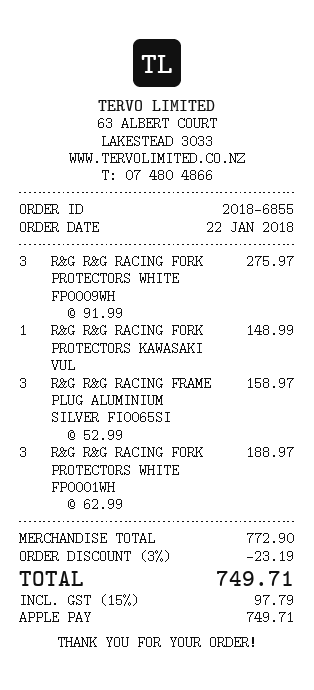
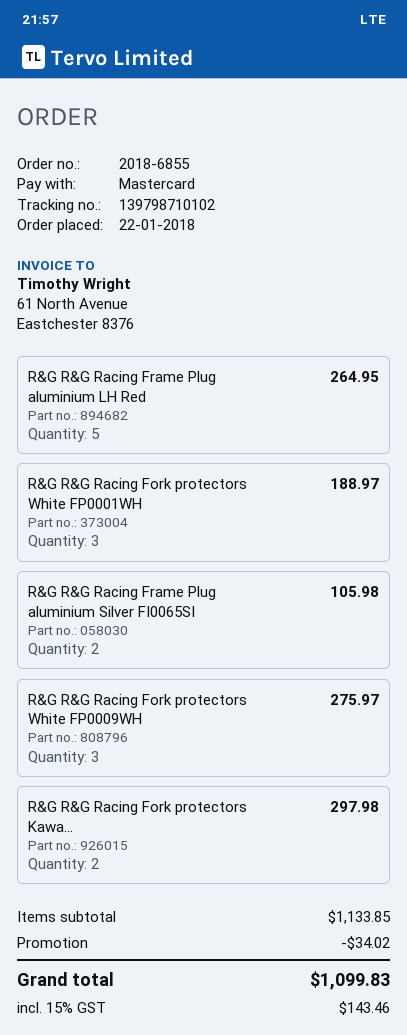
payment method: Apple Pay -> Mastercard
R&G R&G RACING FORK PROTECTORS KAWASAKI VUL: 1 for 148.99 -> 2 for 297.98
R&G R&G RACING FRAME PLUG ALUMINIUM SILVER FI0065SI: 3 for 158.97 -> 2 for 105.98
R&G R&G Racing Frame Plug aluminium LH Red: none -> 5 for 264.95
subtotal: 772.90 -> 1133.85
discount: 23.19 -> 34.02
tax: 15% = 97.79 -> 15% = 143.46
total: 749.71 -> 1099.83

